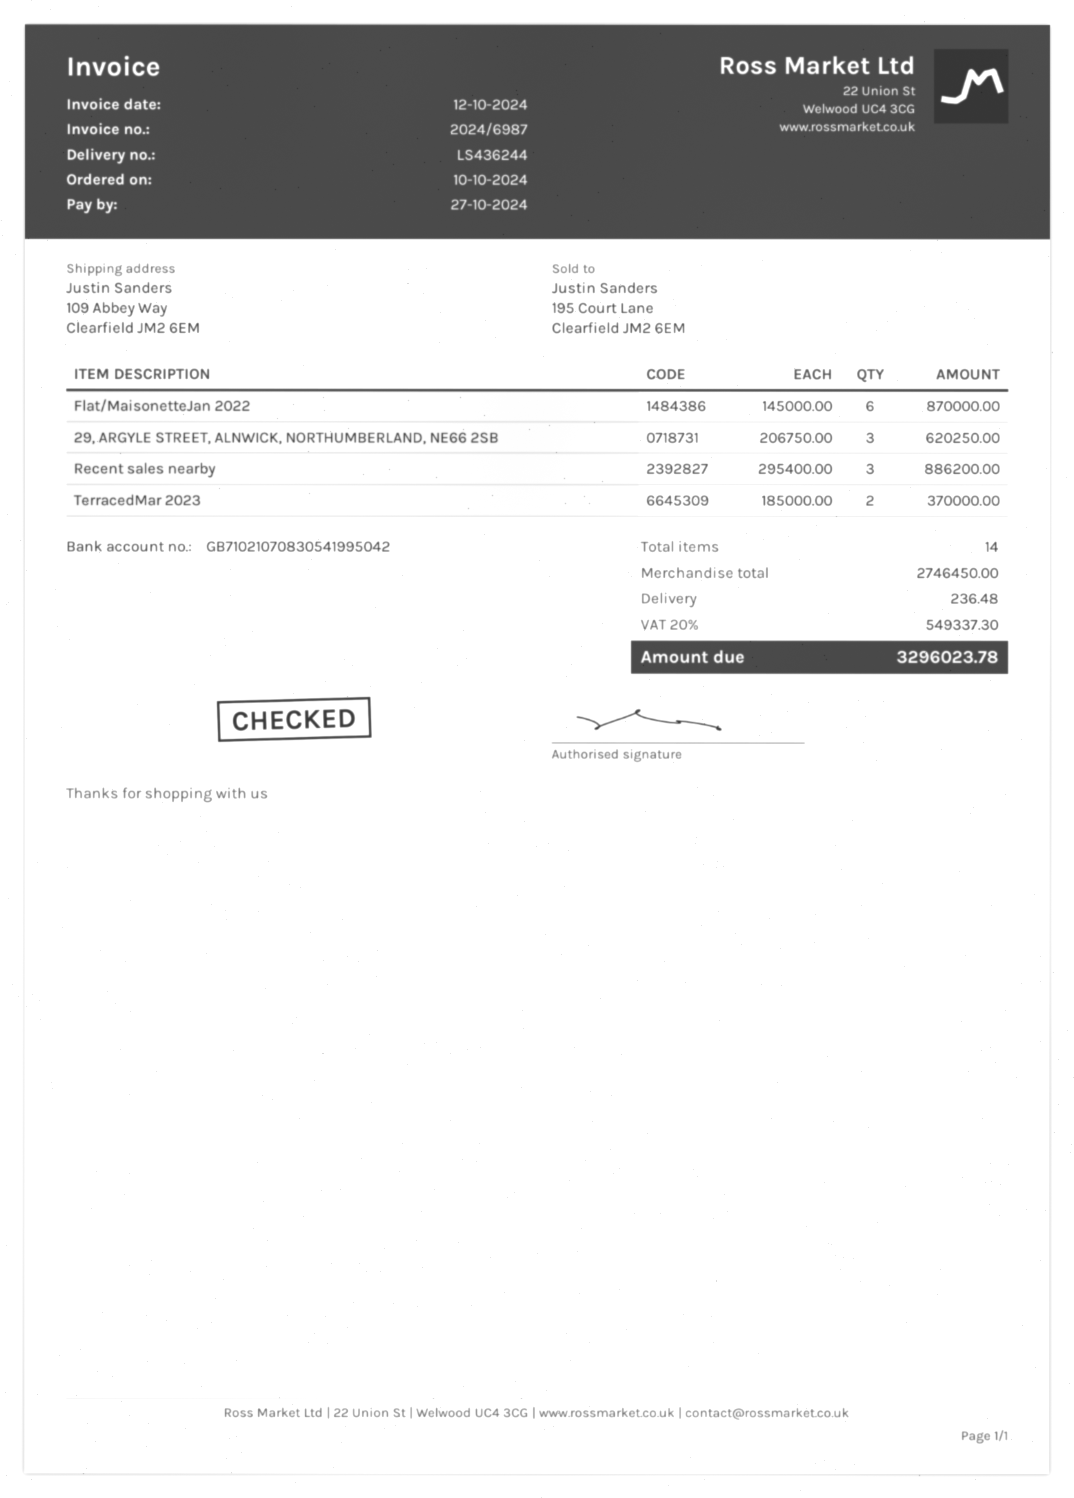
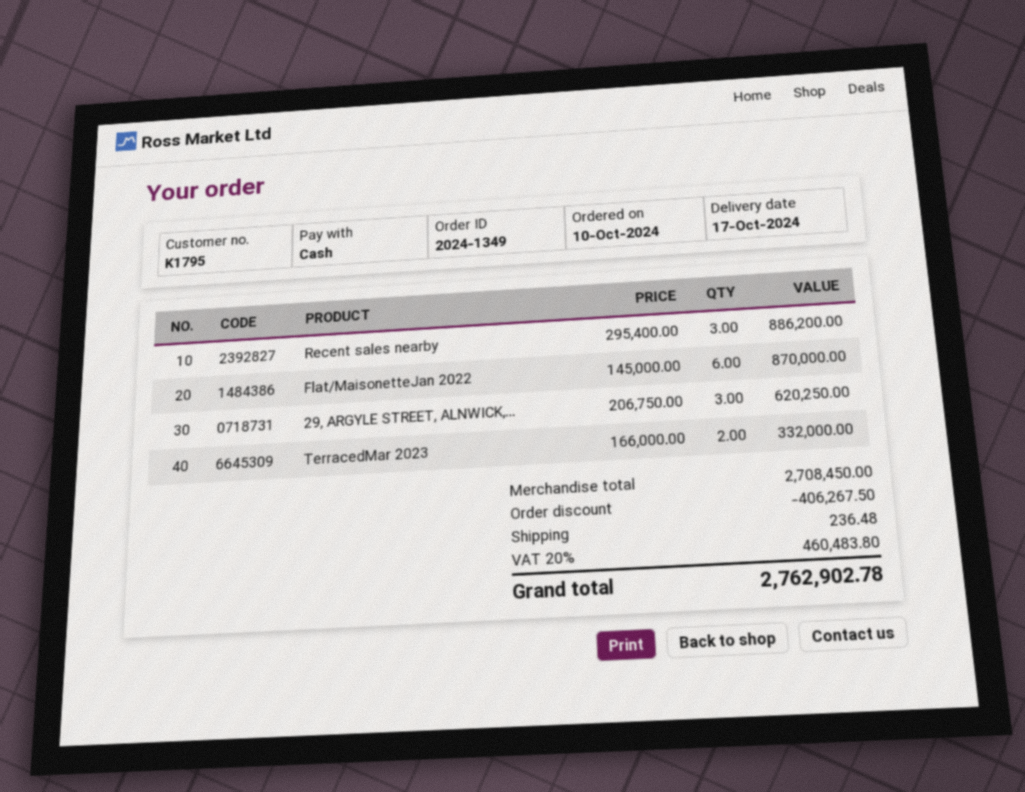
TerracedMar 2023: 2 x 185000.00 = 370000.00 -> 2 x 166000.00 = 332000.00
subtotal: 2746450.00 -> 2708450.00
discount: none -> 406267.50
tax: 20% = 549337.30 -> 20% = 460483.80
total: 3296023.78 -> 2762902.78

